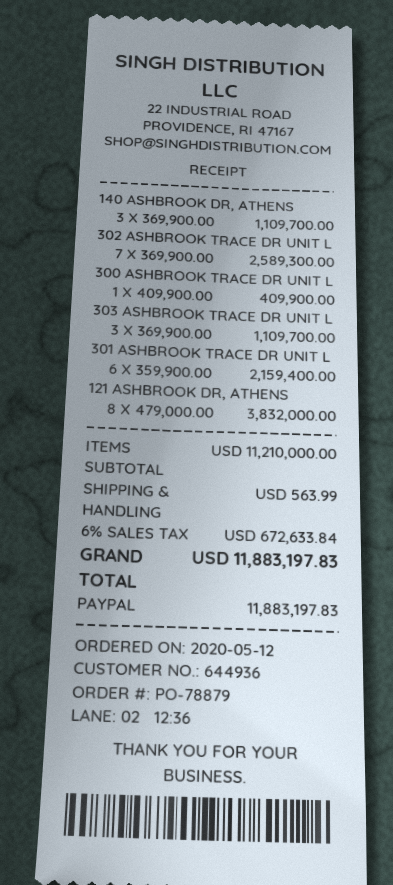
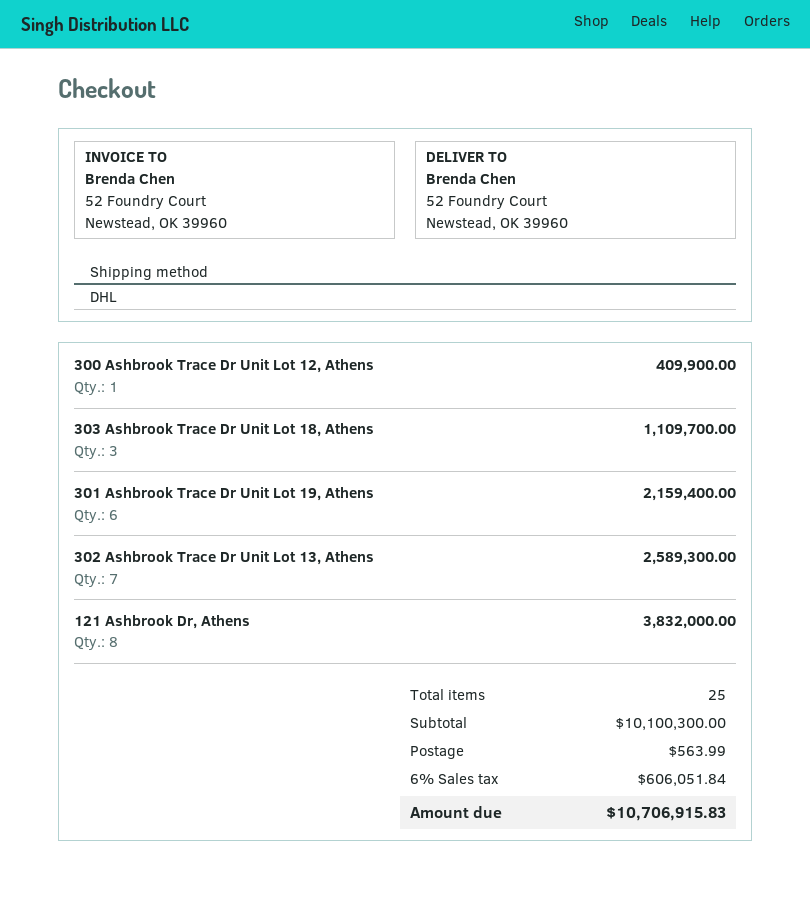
140 ASHBROOK DR, ATHENS: 3 for 1109700.00 -> none
subtotal: 11210000.00 -> 10100300.00
tax: 6% = 672633.84 -> 6% = 606051.84
total: 11883197.83 -> 10706915.83

